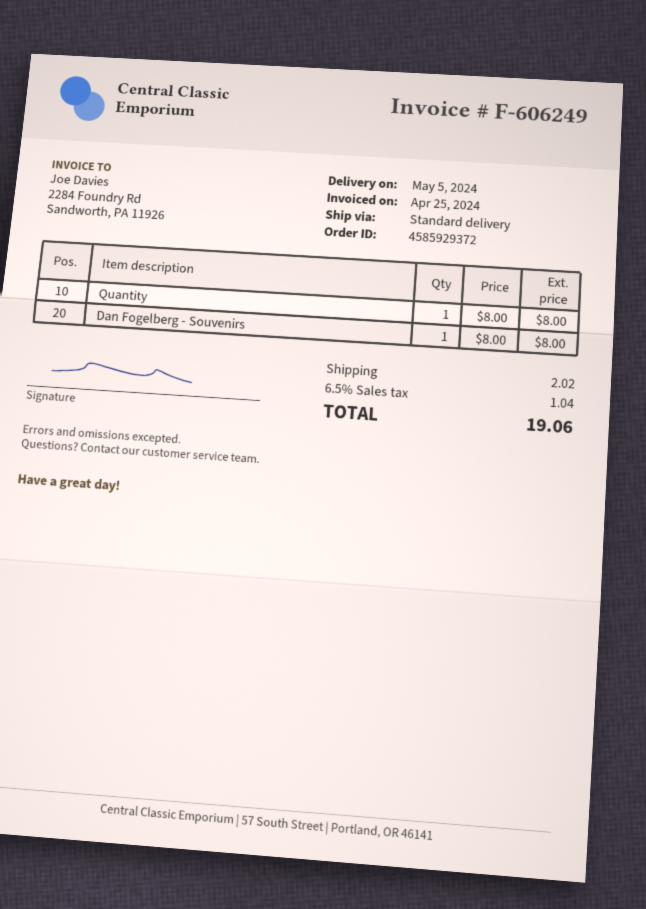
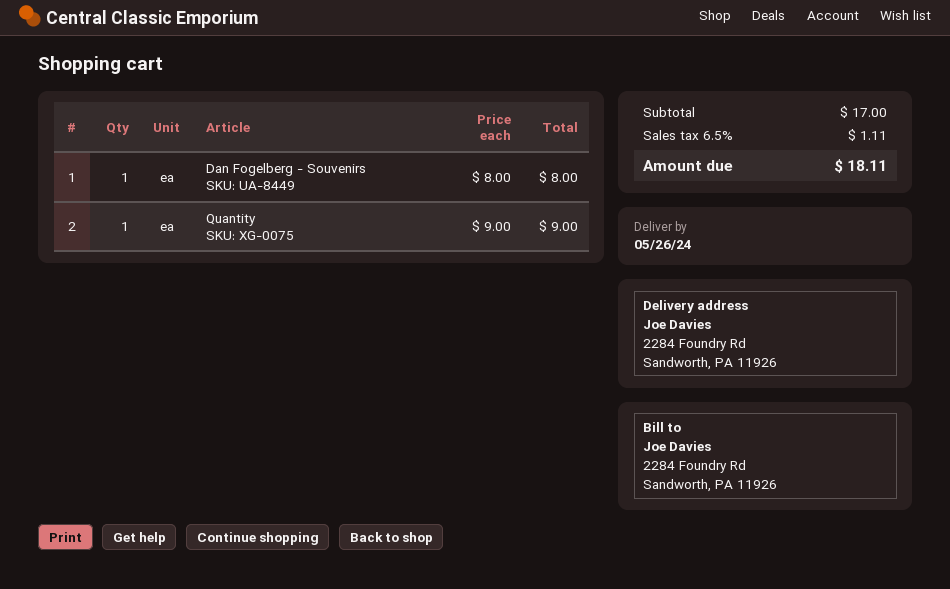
delivery date: 2024-05-05 -> 2024-05-26
Quantity: 1 x 8.00 = 8.00 -> 1 x 9.00 = 9.00
shipping: 2.02 -> none
tax: 6.5% = 1.04 -> 6.5% = 1.11
total: 19.06 -> 18.11

